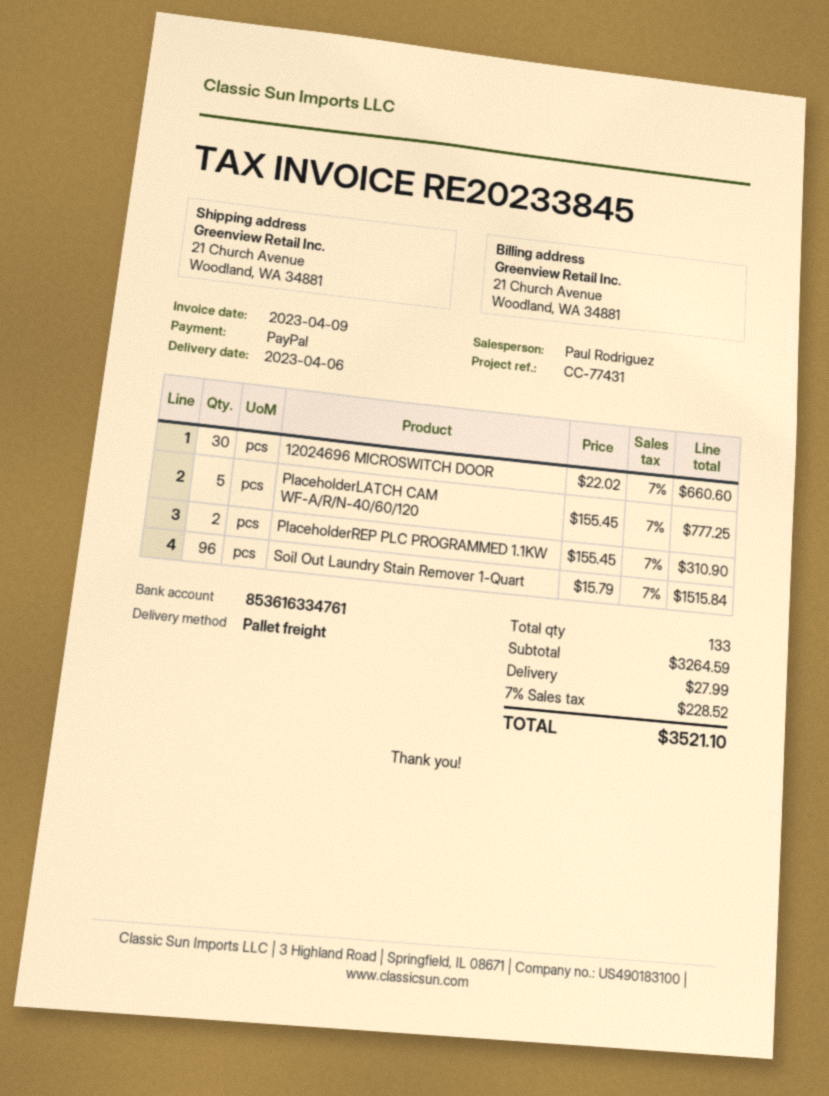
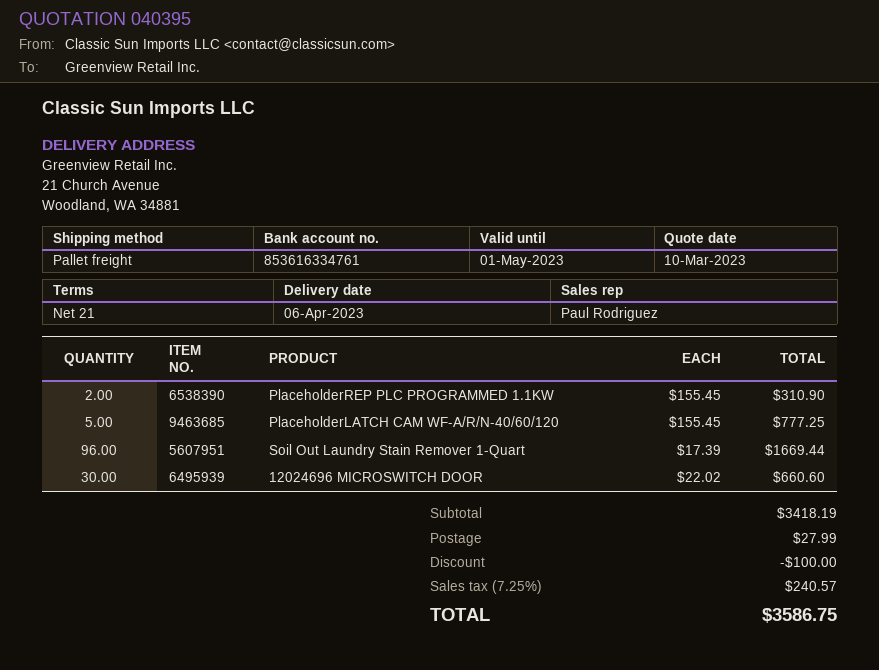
Soil Out Laundry Stain Remover 1-Quart: 96 x 15.79 = 1515.84 -> 96 x 17.39 = 1669.44
subtotal: 3264.59 -> 3418.19
discount: none -> 100.00
tax: 7% = 228.52 -> 7.25% = 240.57
total: 3521.10 -> 3586.75

